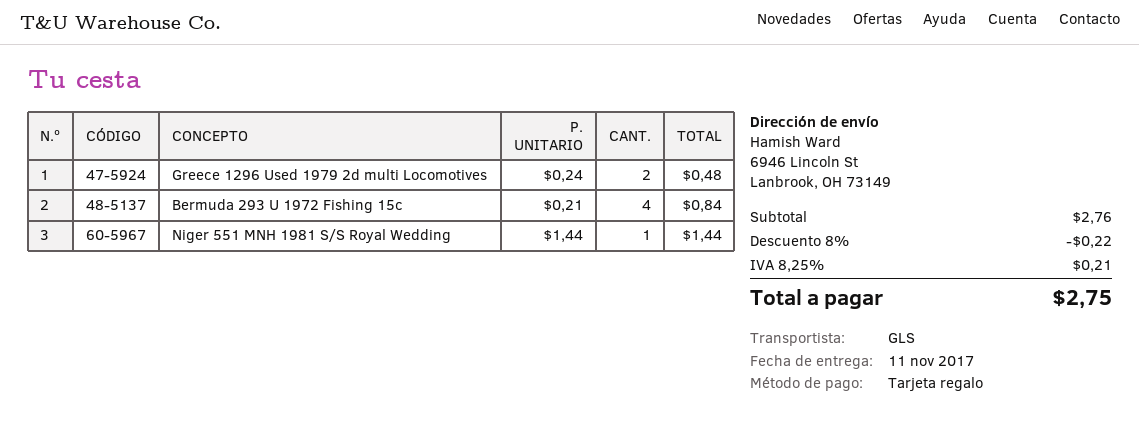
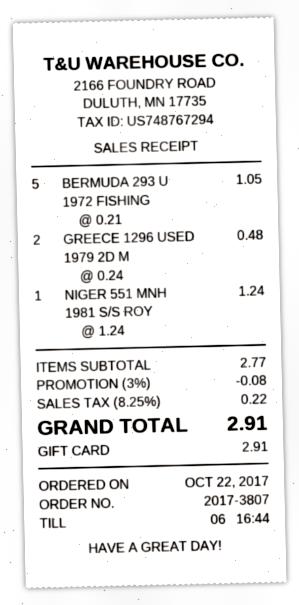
Bermuda 293 U 1972 Fishing 15c: 4 x 0.21 = 0.84 -> 5 x 0.21 = 1.05
Niger 551 MNH 1981 S/S Royal Wedding: 1 x 1.44 = 1.44 -> 1 x 1.24 = 1.24
subtotal: 2.76 -> 2.77
discount: 8% = 0.22 -> 3% = 0.08
tax: 8.25% = 0.21 -> 8.25% = 0.22
total: 2.75 -> 2.91

